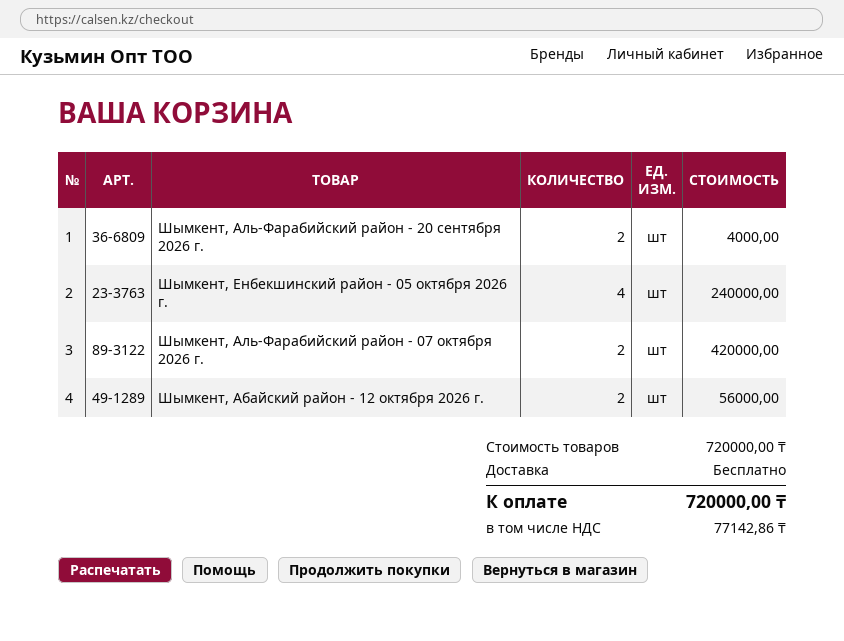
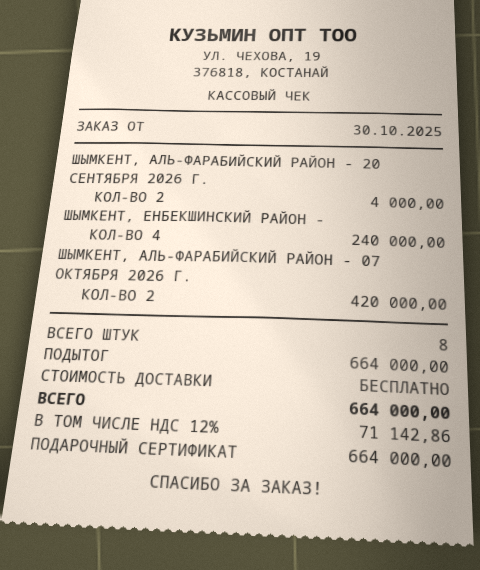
Шымкент, Абайский район - 12 октября 2026 г.: 2 for 56000.00 -> none
subtotal: 720000.00 -> 664000.00
tax: 77142.86 -> 71142.86
total: 720000.00 -> 664000.00

